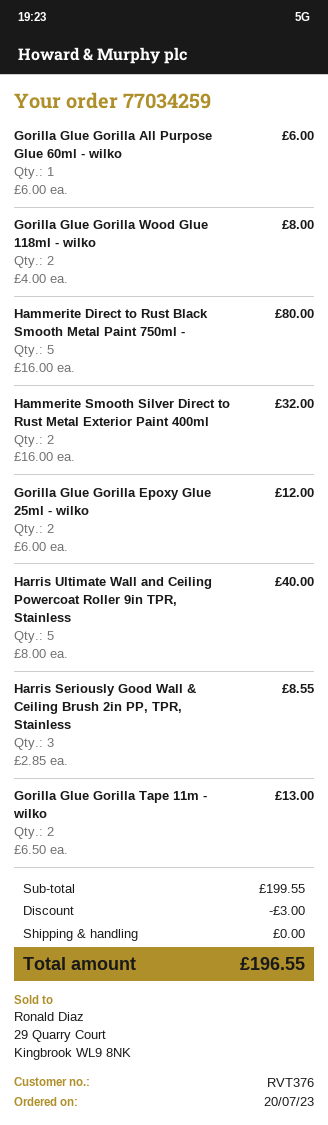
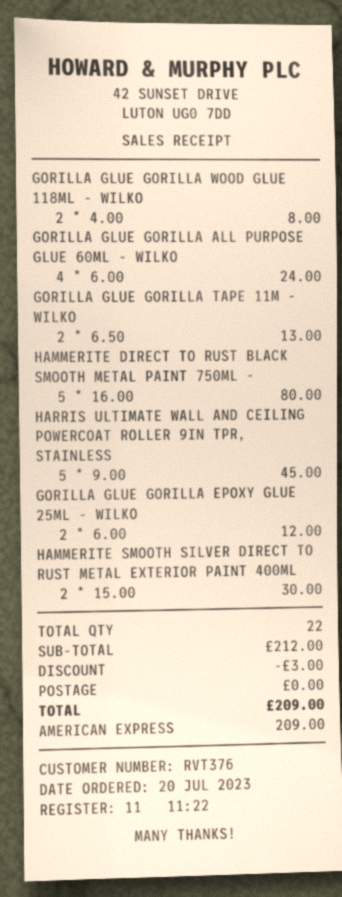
Gorilla Glue Gorilla All Purpose Glue 60ml - wilko: 1 x 6.00 = 6.00 -> 4 x 6.00 = 24.00
Hammerite Smooth Silver Direct to Rust Metal Exterior Paint 400ml: 2 x 16.00 = 32.00 -> 2 x 15.00 = 30.00
Harris Ultimate Wall and Ceiling Powercoat Roller 9in TPR, Stainless: 5 x 8.00 = 40.00 -> 5 x 9.00 = 45.00
Harris Seriously Good Wall & Ceiling Brush 2in PP, TPR, Stainless: 3 x 2.85 = 8.55 -> none
subtotal: 199.55 -> 212.00
total: 196.55 -> 209.00

